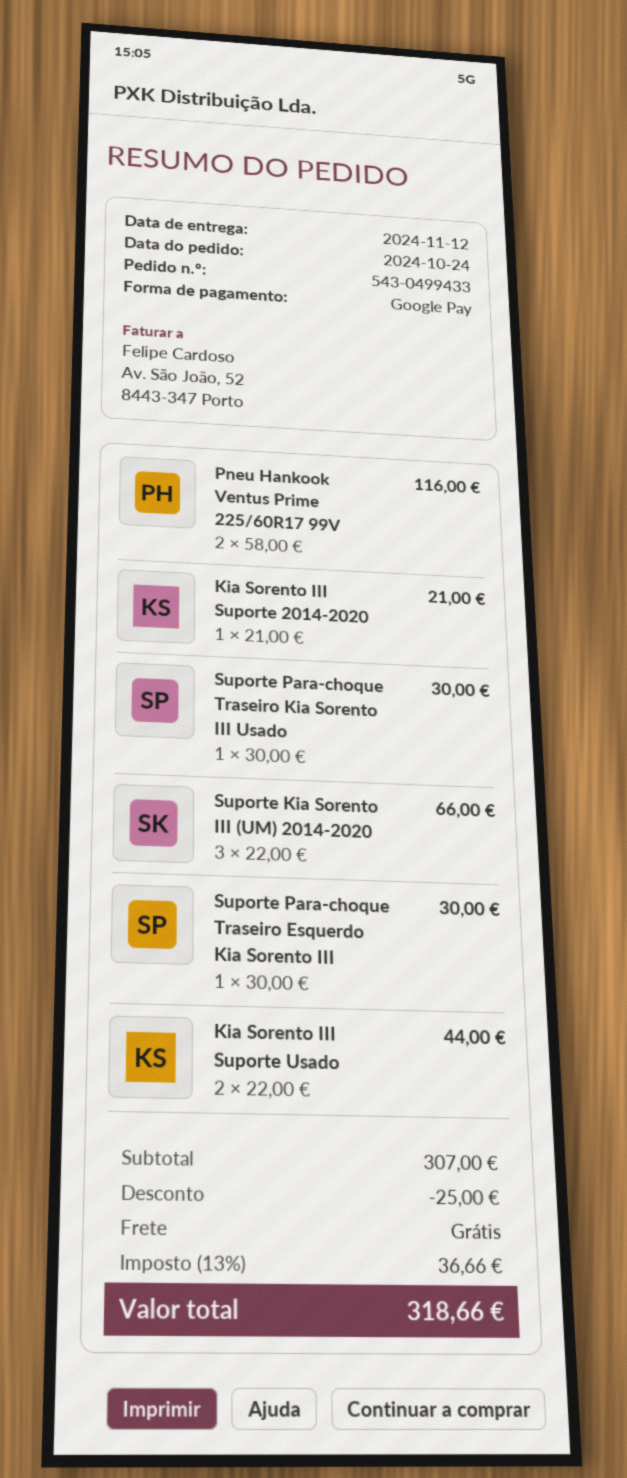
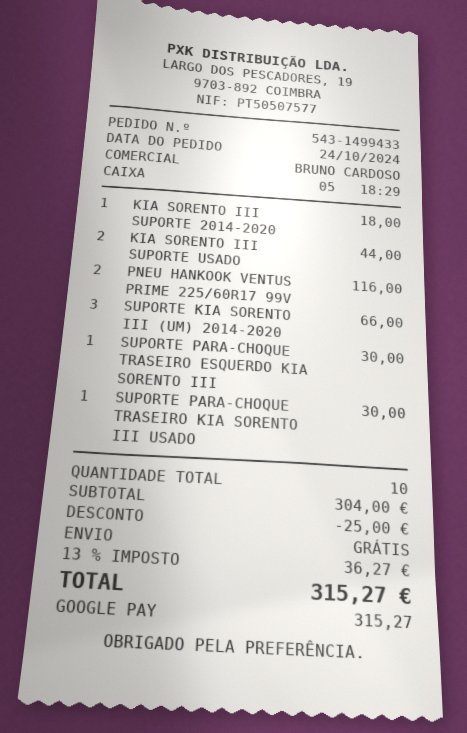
order number: 543-0499433 -> 543-1499433
Kia Sorento III Suporte 2014-2020: 1 for 21.00 -> 1 for 18.00
subtotal: 307.00 -> 304.00
tax: 13% = 36.66 -> 13% = 36.27
total: 318.66 -> 315.27

